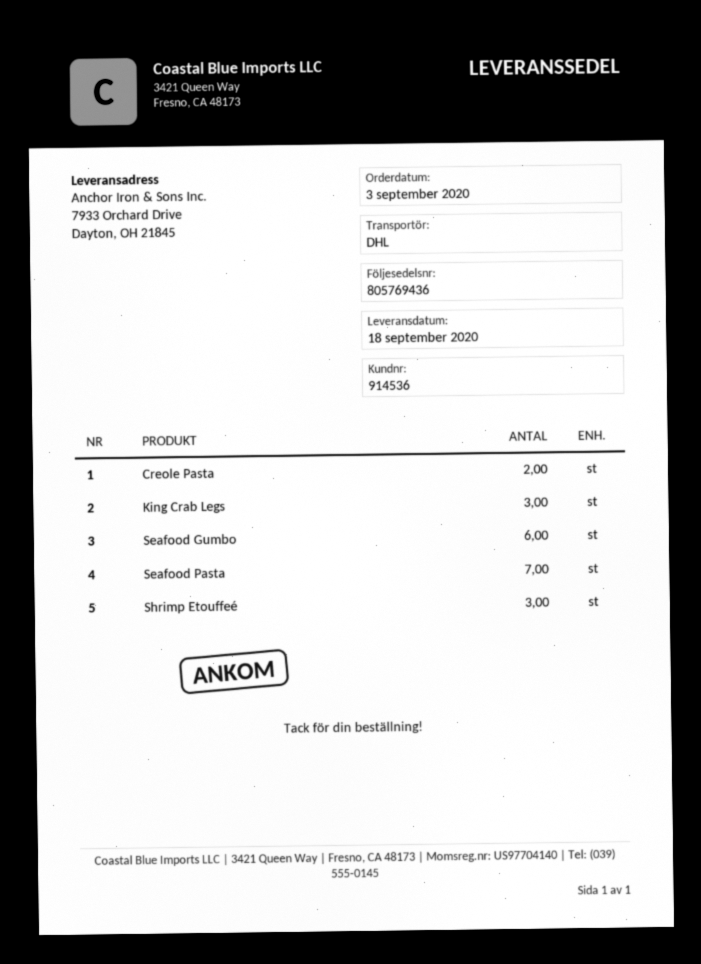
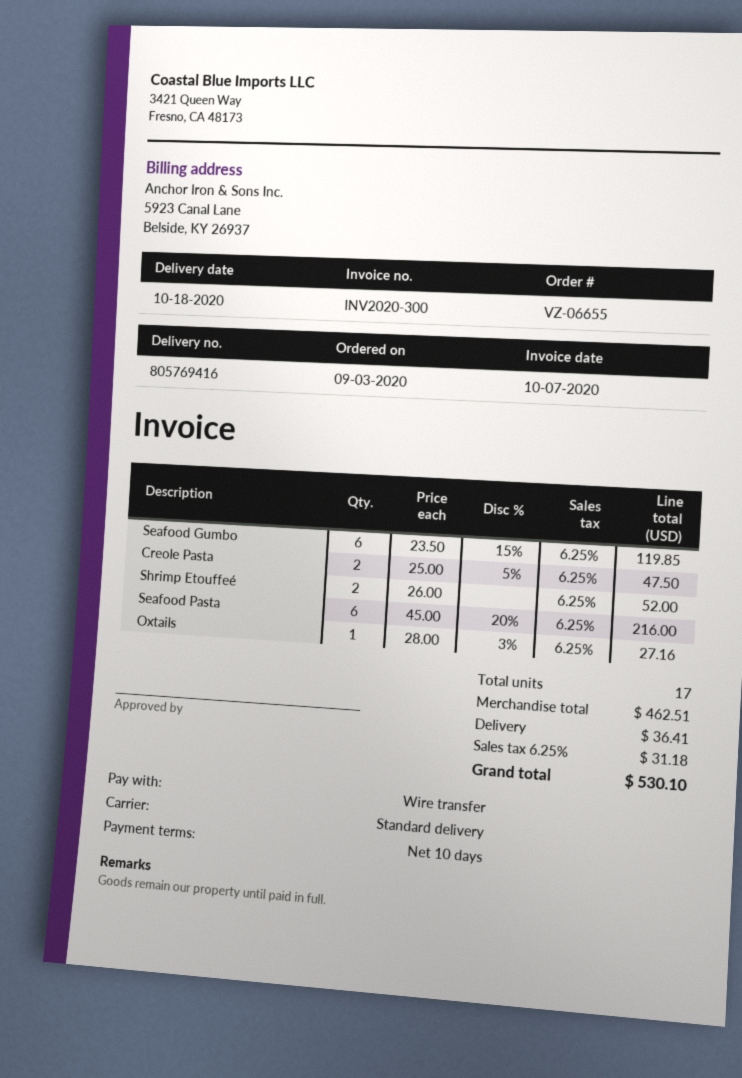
delivery note number: 805769436 -> 805769416
delivery date: 2020-09-18 -> 2020-10-18
shipping method: DHL -> standard
King Crab Legs: 3 -> none
Seafood Pasta: 7 -> 6
Shrimp Etouffeé: 3 -> 2
Oxtails: none -> 1

